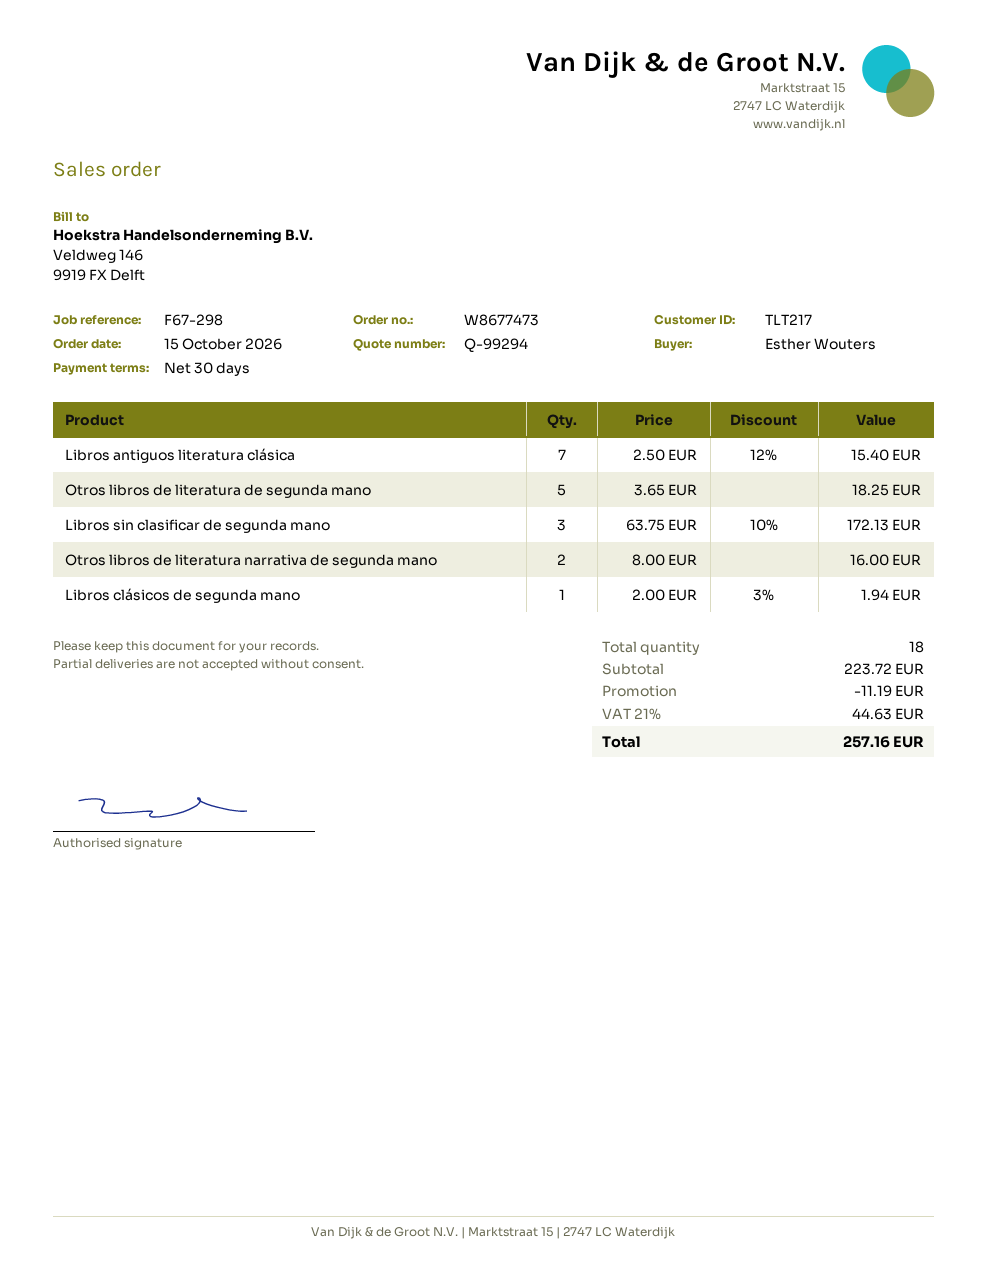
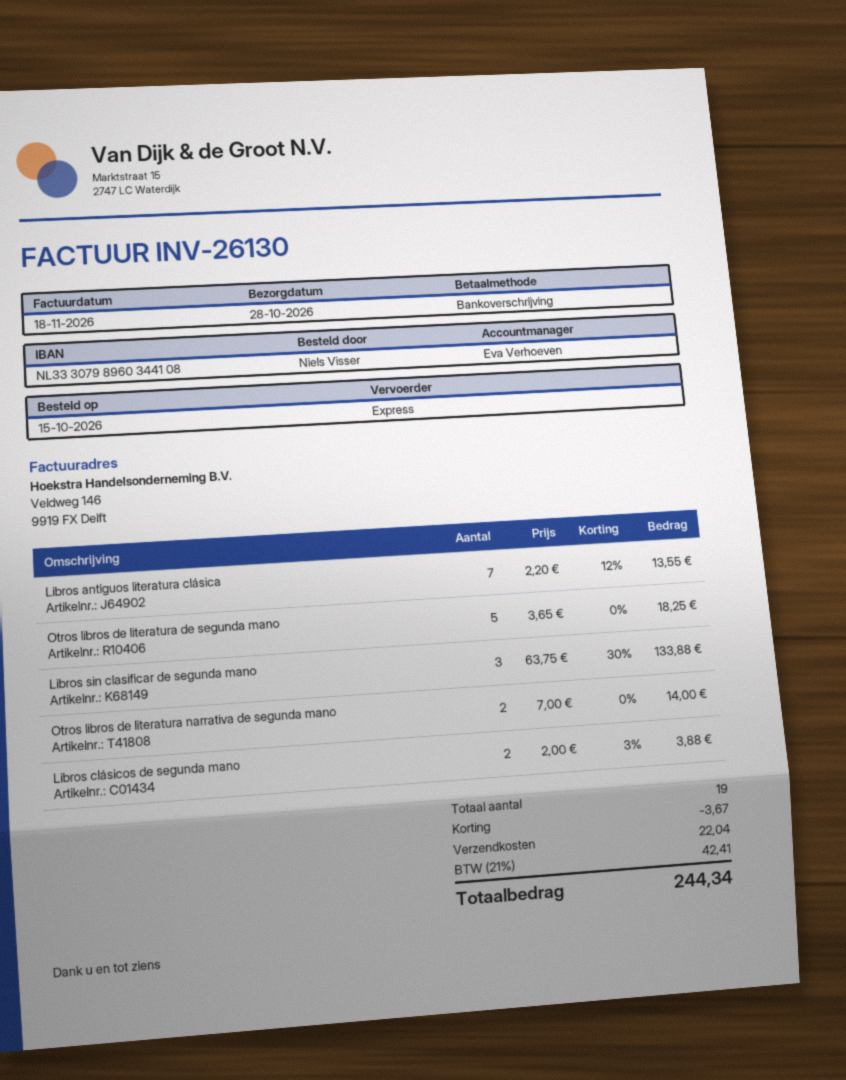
ordered by: Esther Wouters -> Niels Visser
Libros antiguos literatura clásica: 7 x 2.50 - 12% = 15.40 -> 7 x 2.20 - 12% = 13.55
Libros sin clasificar de segunda mano: 3 x 63.75 - 10% = 172.13 -> 3 x 63.75 - 30% = 133.88
Otros libros de literatura narrativa de segunda mano: 2 x 8.00 = 16.00 -> 2 x 7.00 = 14.00
Libros clásicos de segunda mano: 1 x 2.00 - 3% = 1.94 -> 2 x 2.00 - 3% = 3.88
total quantity: 18 -> 19
discount: 11.19 -> 3.67
shipping: none -> 22.04
tax: 21% = 44.63 -> 21% = 42.41
total: 257.16 -> 244.34

